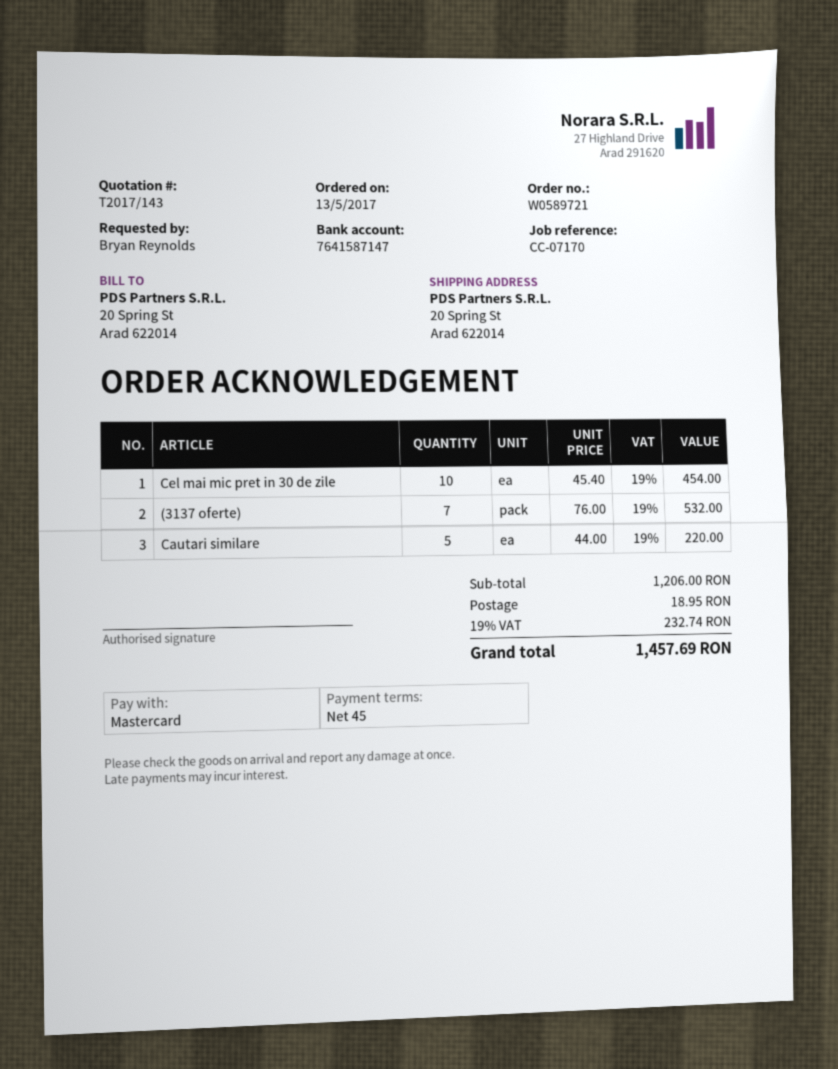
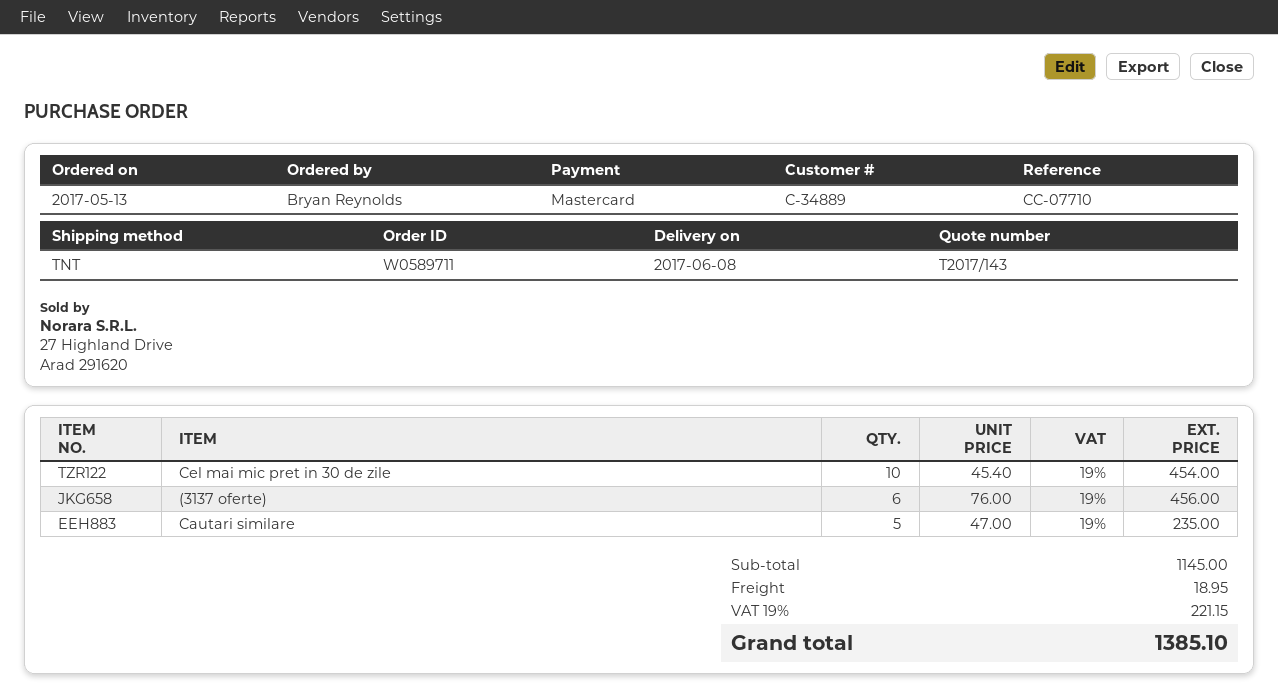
order number: W0589721 -> W0589711
reference: CC-07170 -> CC-07710
(3137 oferte): 7 x 76.00 = 532.00 -> 6 x 76.00 = 456.00
Cautari similare: 5 x 44.00 = 220.00 -> 5 x 47.00 = 235.00
subtotal: 1206.00 -> 1145.00
tax: 19% = 232.74 -> 19% = 221.15
total: 1457.69 -> 1385.10

